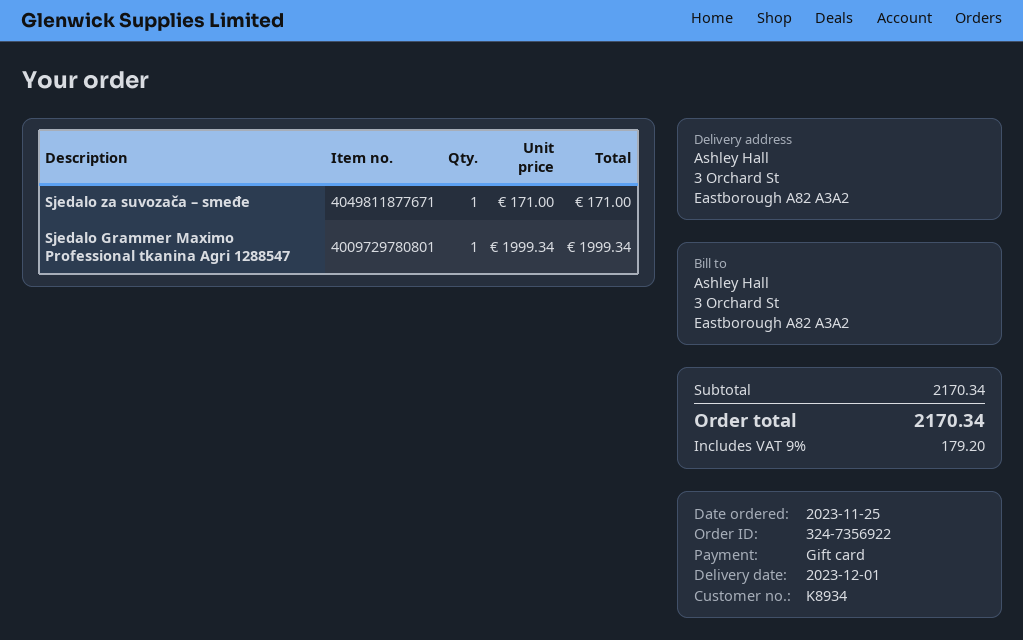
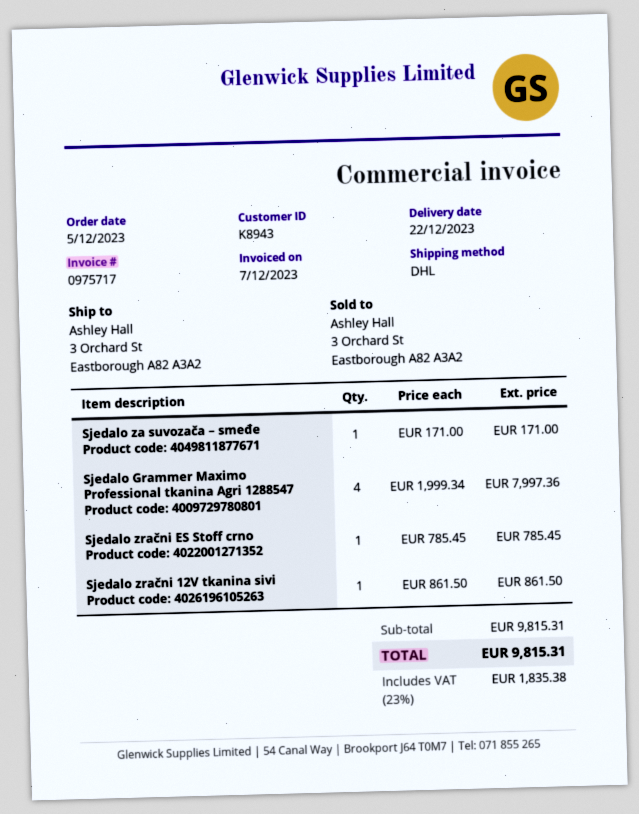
order date: 2023-11-25 -> 2023-12-05
delivery date: 2023-12-01 -> 2023-12-22
customer number: K8934 -> K8943
Sjedalo Grammer Maximo Professional tkanina Agri 1288547: 1 x 1999.34 = 1999.34 -> 4 x 1999.34 = 7997.36
Sjedalo zračni ES Stoff crno: none -> 1 x 785.45 = 785.45
Sjedalo zračni 12V tkanina sivi: none -> 1 x 861.50 = 861.50
subtotal: 2170.34 -> 9815.31
tax: 9% = 179.20 -> 23% = 1835.38
total: 2170.34 -> 9815.31

